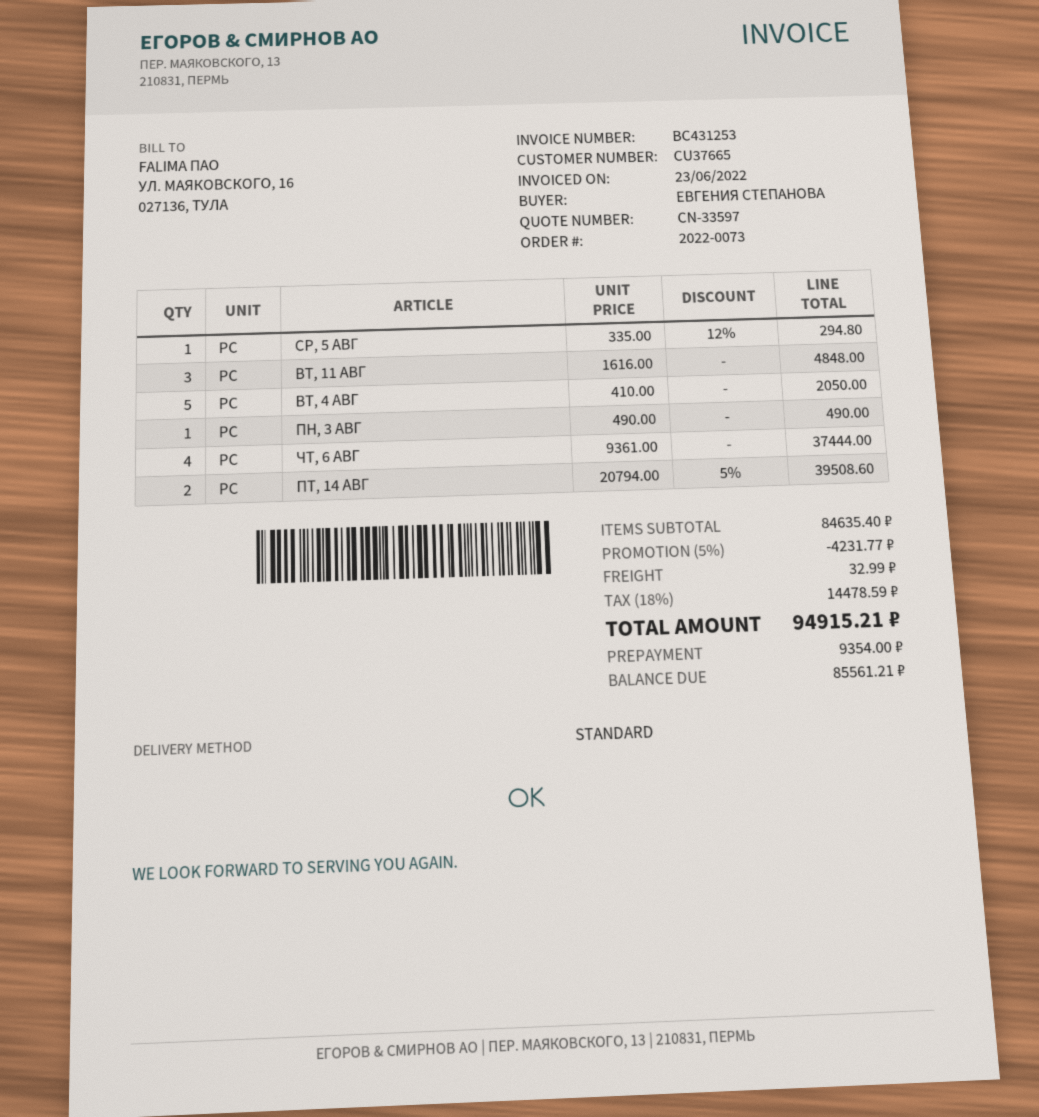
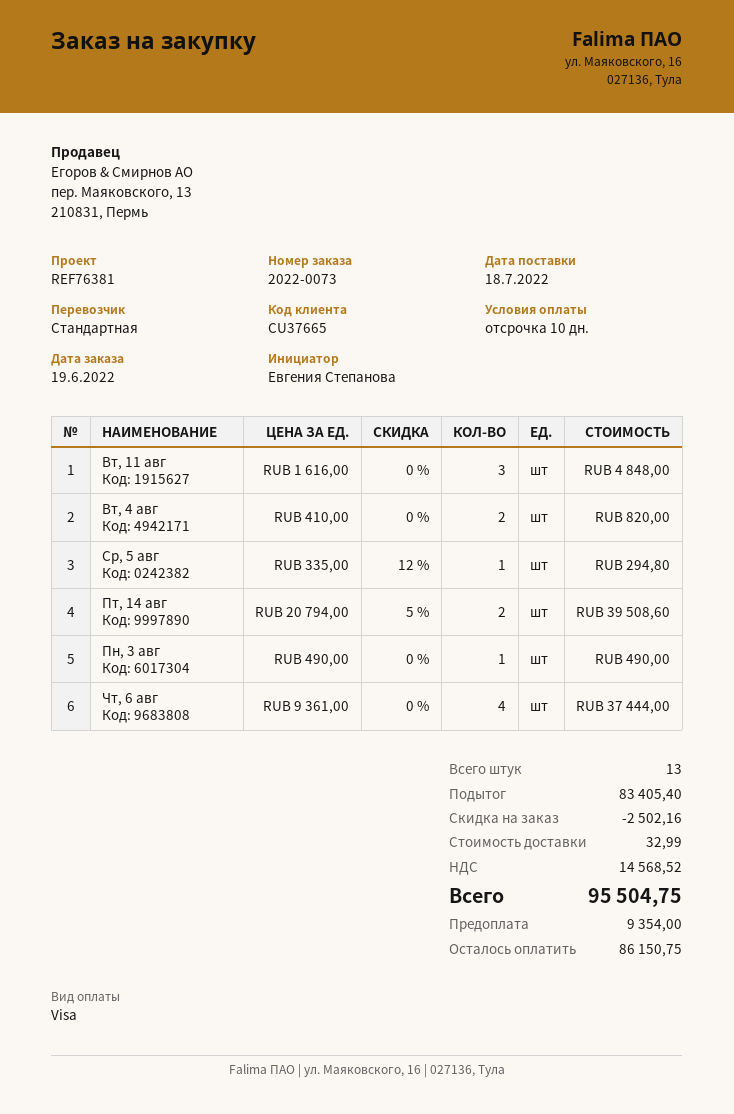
ВТ, 4 АВГ: 5 x 410.00 = 2050.00 -> 2 x 410.00 = 820.00
subtotal: 84635.40 -> 83405.40
discount: 4231.77 -> 2502.16
tax: 14478.59 -> 14568.52
total: 94915.21 -> 95504.75
balance: 85561.21 -> 86150.75

